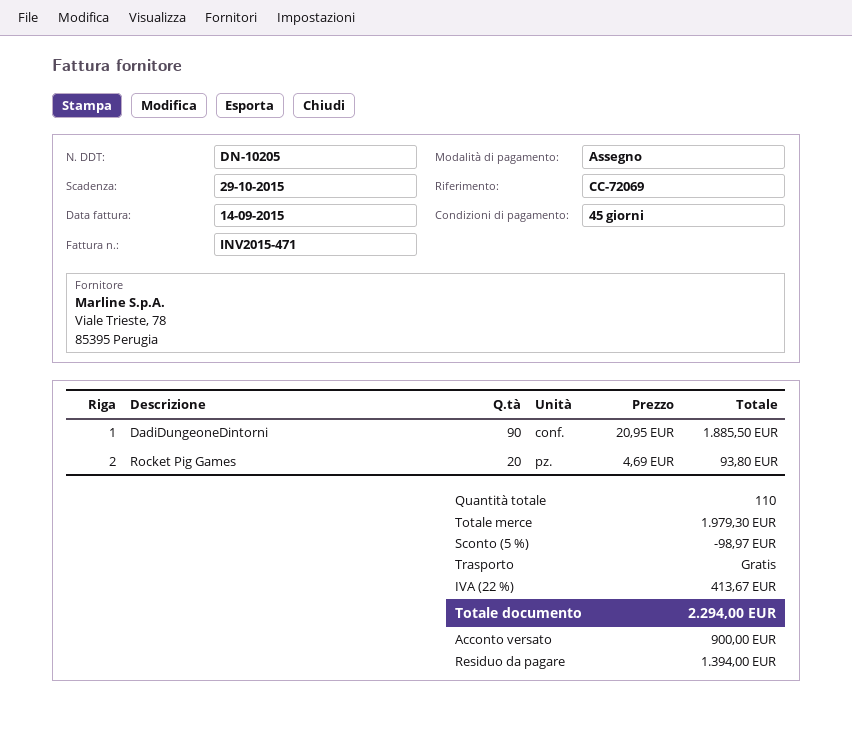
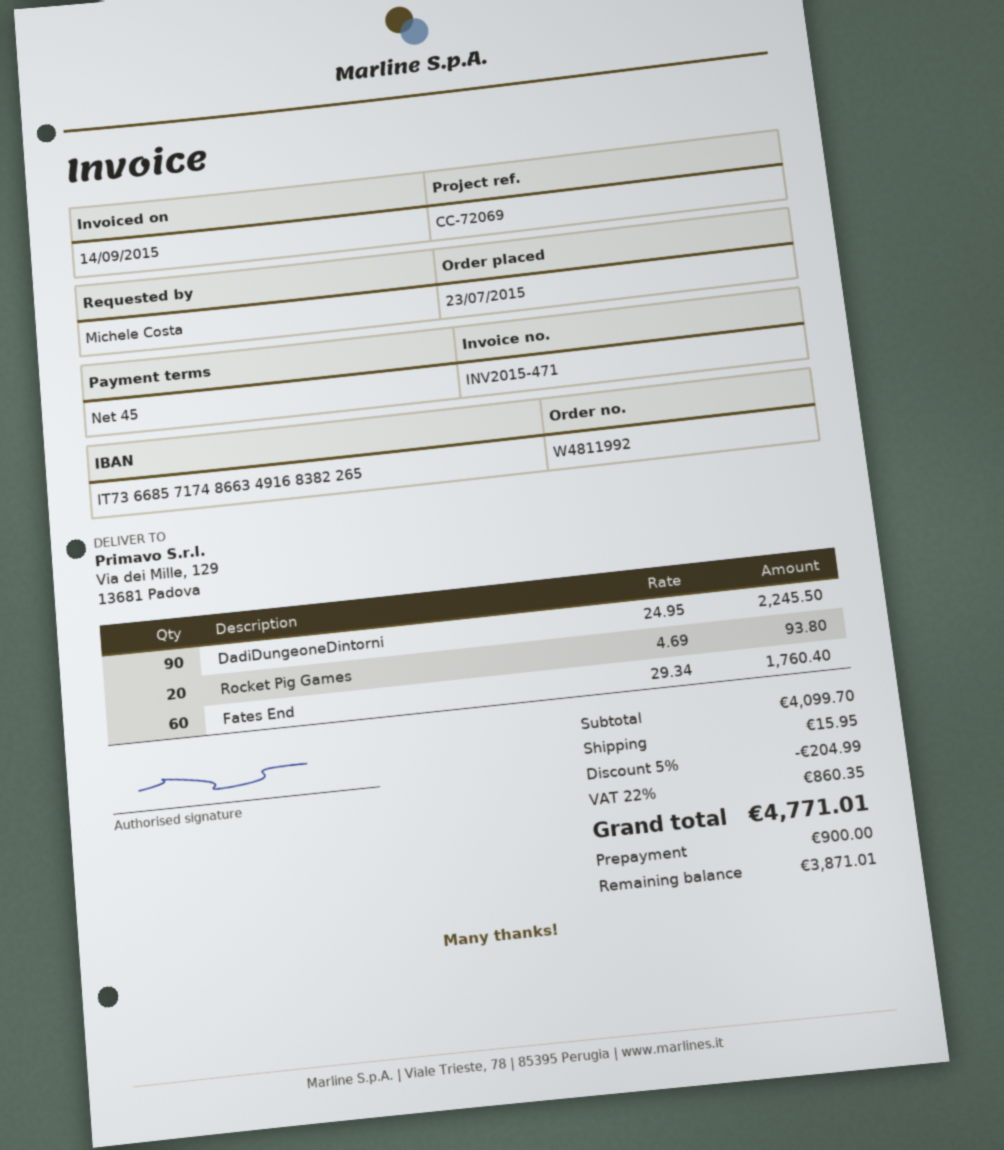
DadiDungeoneDintorni: 90 x 20.95 = 1885.50 -> 90 x 24.95 = 2245.50
Fates End: none -> 60 x 29.34 = 1760.40
subtotal: 1979.30 -> 4099.70
discount: 5% = 98.97 -> 5% = 204.99
shipping: 0.00 -> 15.95
tax: 22% = 413.67 -> 22% = 860.35
total: 2294.00 -> 4771.01
balance: 1394.00 -> 3871.01

